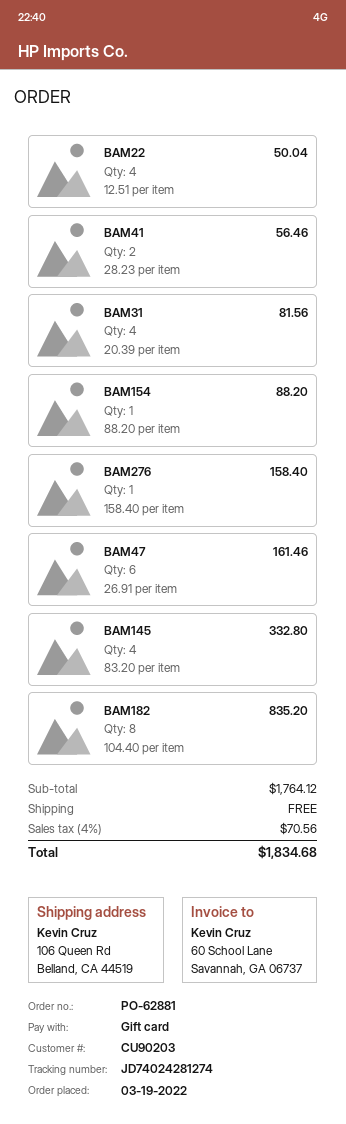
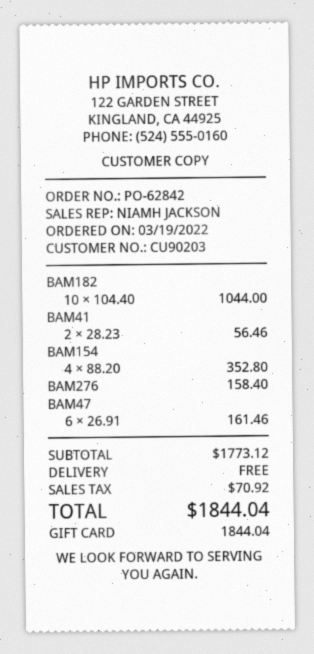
order number: PO-62881 -> PO-62842
BAM22: 4 x 12.51 = 50.04 -> none
BAM31: 4 x 20.39 = 81.56 -> none
BAM154: 1 x 88.20 = 88.20 -> 4 x 88.20 = 352.80
BAM145: 4 x 83.20 = 332.80 -> none
BAM182: 8 x 104.40 = 835.20 -> 10 x 104.40 = 1044.00
subtotal: 1764.12 -> 1773.12
tax: 70.56 -> 70.92
total: 1834.68 -> 1844.04

